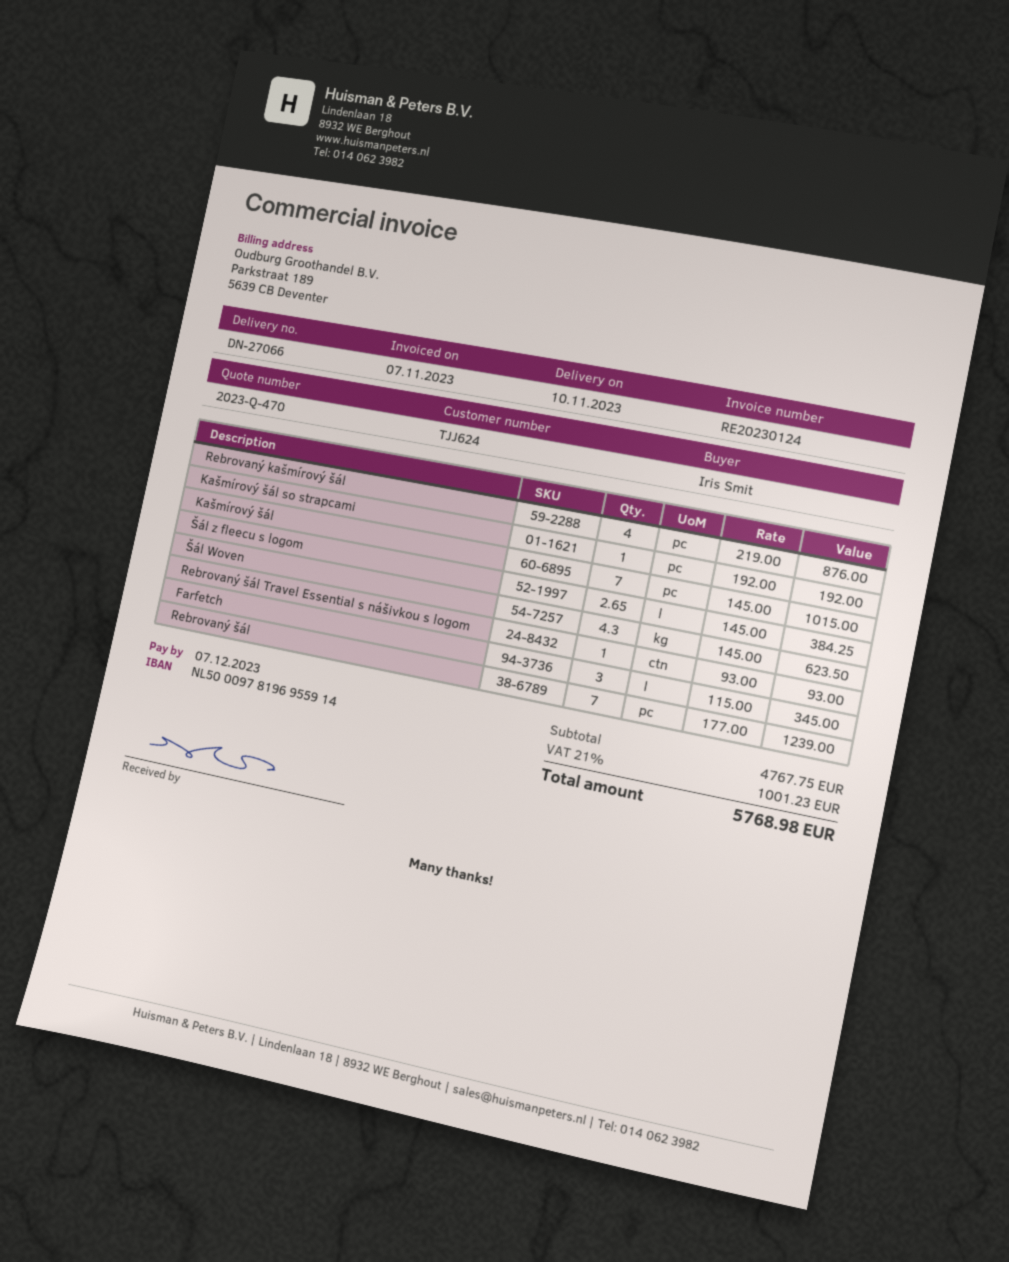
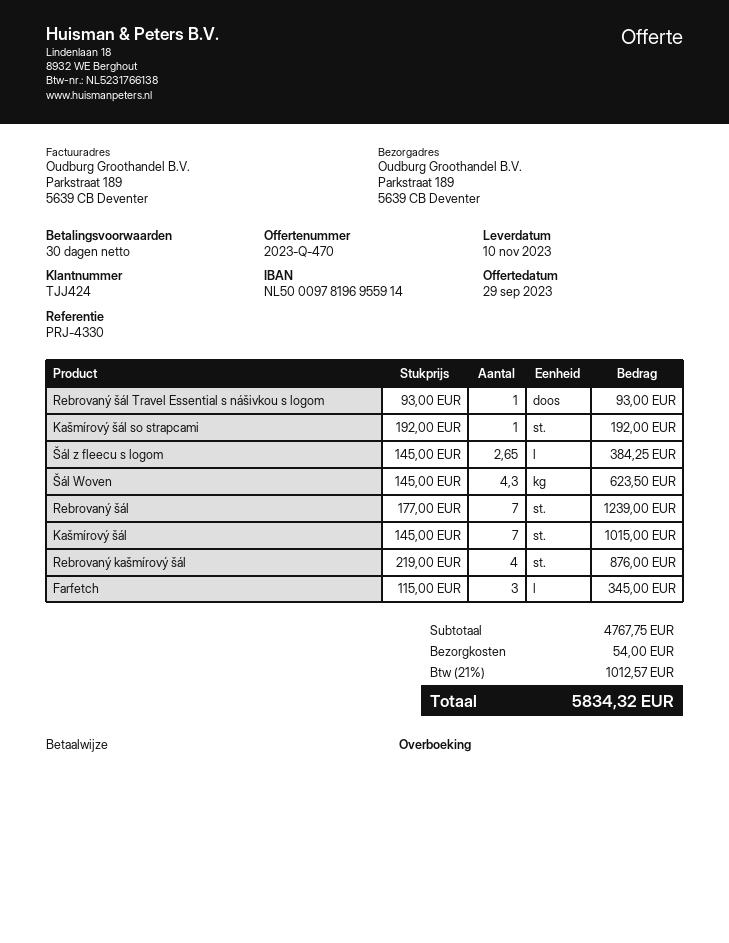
customer number: TJJ624 -> TJJ424
shipping: none -> 54.00
tax: 21% = 1001.23 -> 21% = 1012.57
total: 5768.98 -> 5834.32

